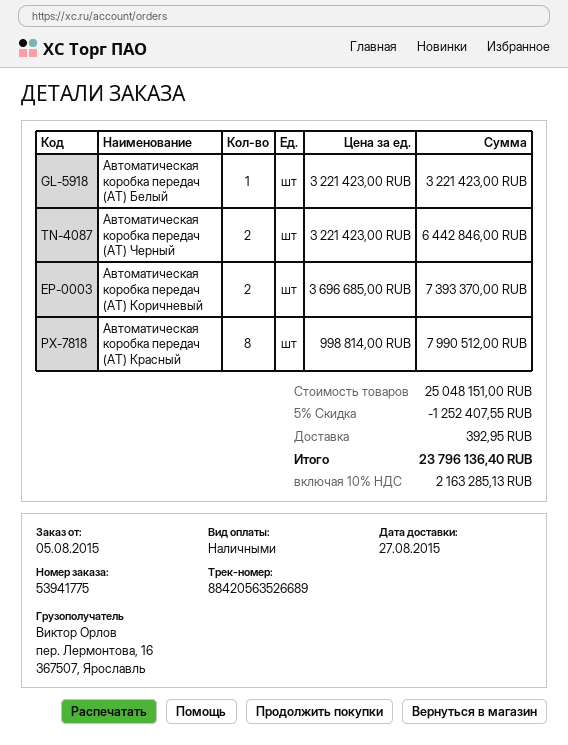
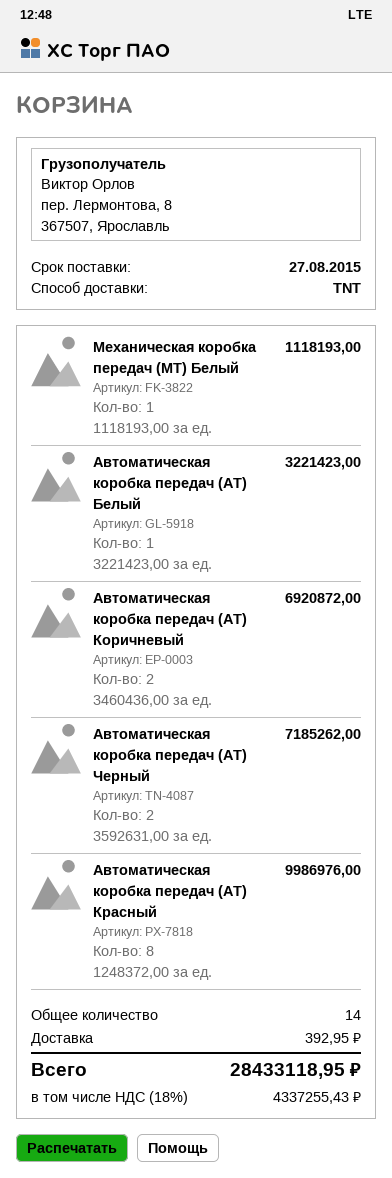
ship to: пер. Лермонтова, 16, 367507, Ярославль -> пер. Лермонтова, 8, 367507, Ярославль
Автоматическая коробка передач (АТ) Черный: 2 x 3221423.00 = 6442846.00 -> 2 x 3592631.00 = 7185262.00
Автоматическая коробка передач (АТ) Коричневый: 2 x 3696685.00 = 7393370.00 -> 2 x 3460436.00 = 6920872.00
Автоматическая коробка передач (АТ) Красный: 8 x 998814.00 = 7990512.00 -> 8 x 1248372.00 = 9986976.00
Механическая коробка передач (МТ) Белый: none -> 1 x 1118193.00 = 1118193.00
discount: 5% = 1252407.55 -> none
tax: 10% = 2163285.13 -> 18% = 4337255.43
total: 23796136.40 -> 28433118.95

